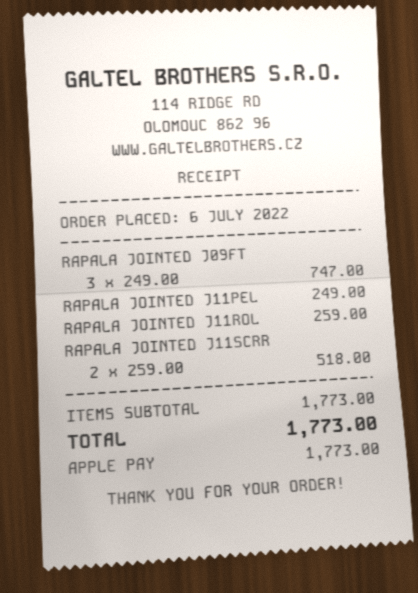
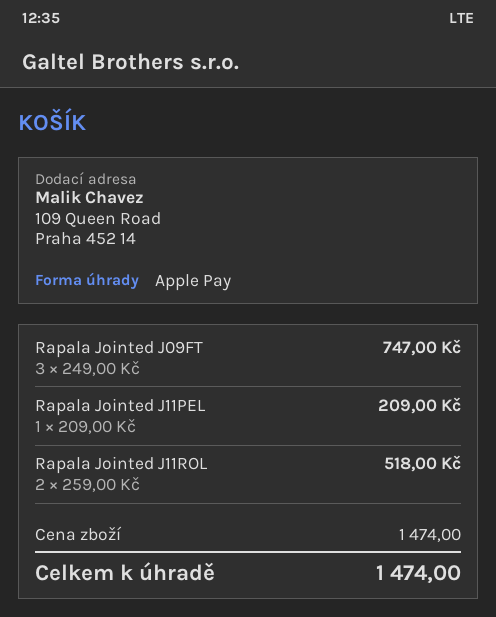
RAPALA JOINTED J11PEL: 1 x 249.00 = 249.00 -> 1 x 209.00 = 209.00
RAPALA JOINTED J11ROL: 1 x 259.00 = 259.00 -> 2 x 259.00 = 518.00
RAPALA JOINTED J11SCRR: 2 x 259.00 = 518.00 -> none
subtotal: 1773.00 -> 1474.00
total: 1773.00 -> 1474.00

